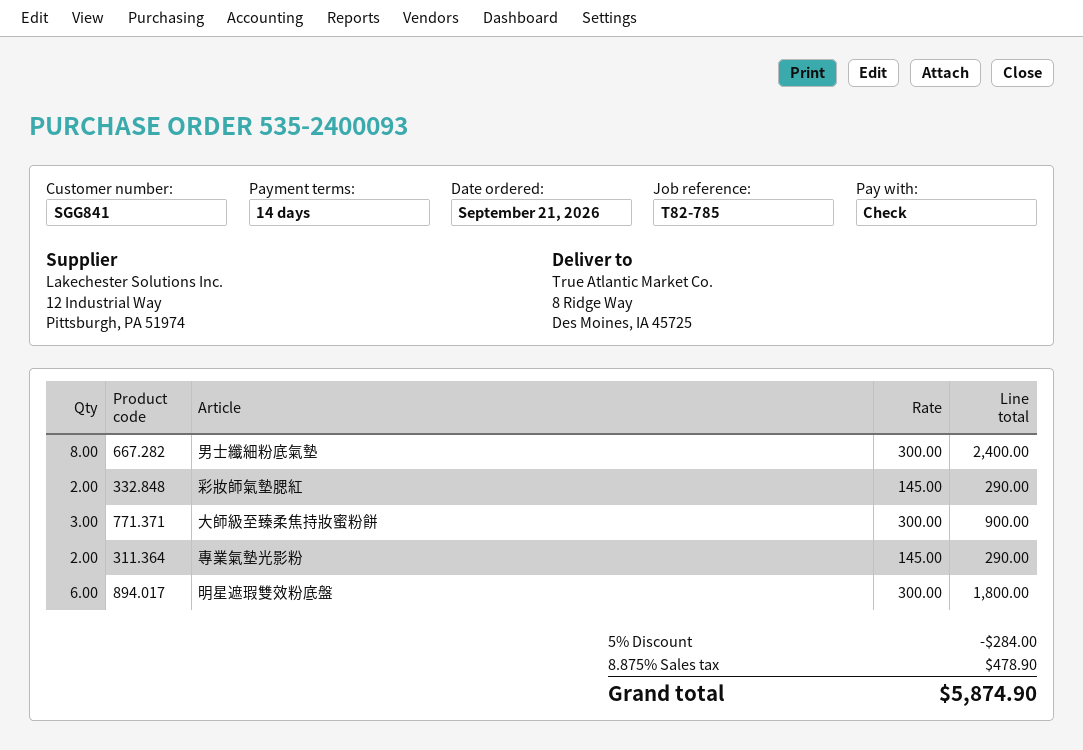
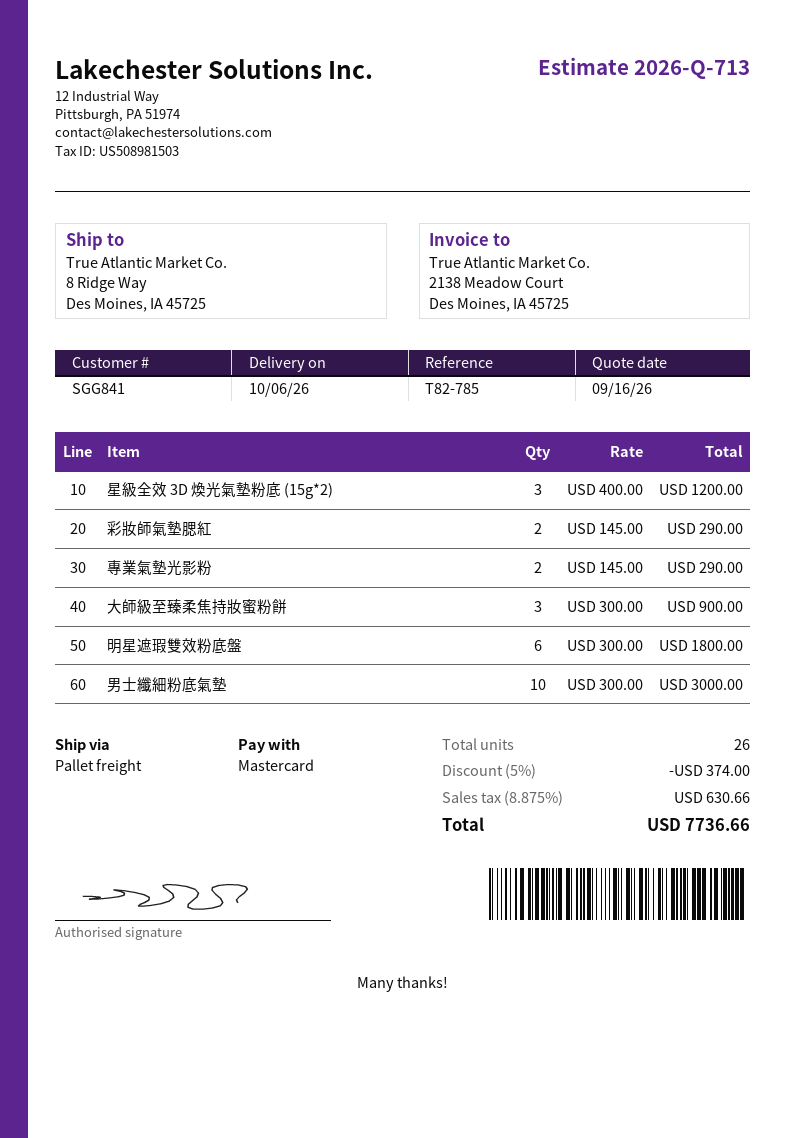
payment method: cheque -> Mastercard
男士纖細粉底氣墊: 8 x 300.00 = 2400.00 -> 10 x 300.00 = 3000.00
星級全效 3D 煥光氣墊粉底 (15g*2): none -> 3 x 400.00 = 1200.00
discount: 5% = 284.00 -> 5% = 374.00
tax: 8.875% = 478.90 -> 8.875% = 630.66
total: 5874.90 -> 7736.66

